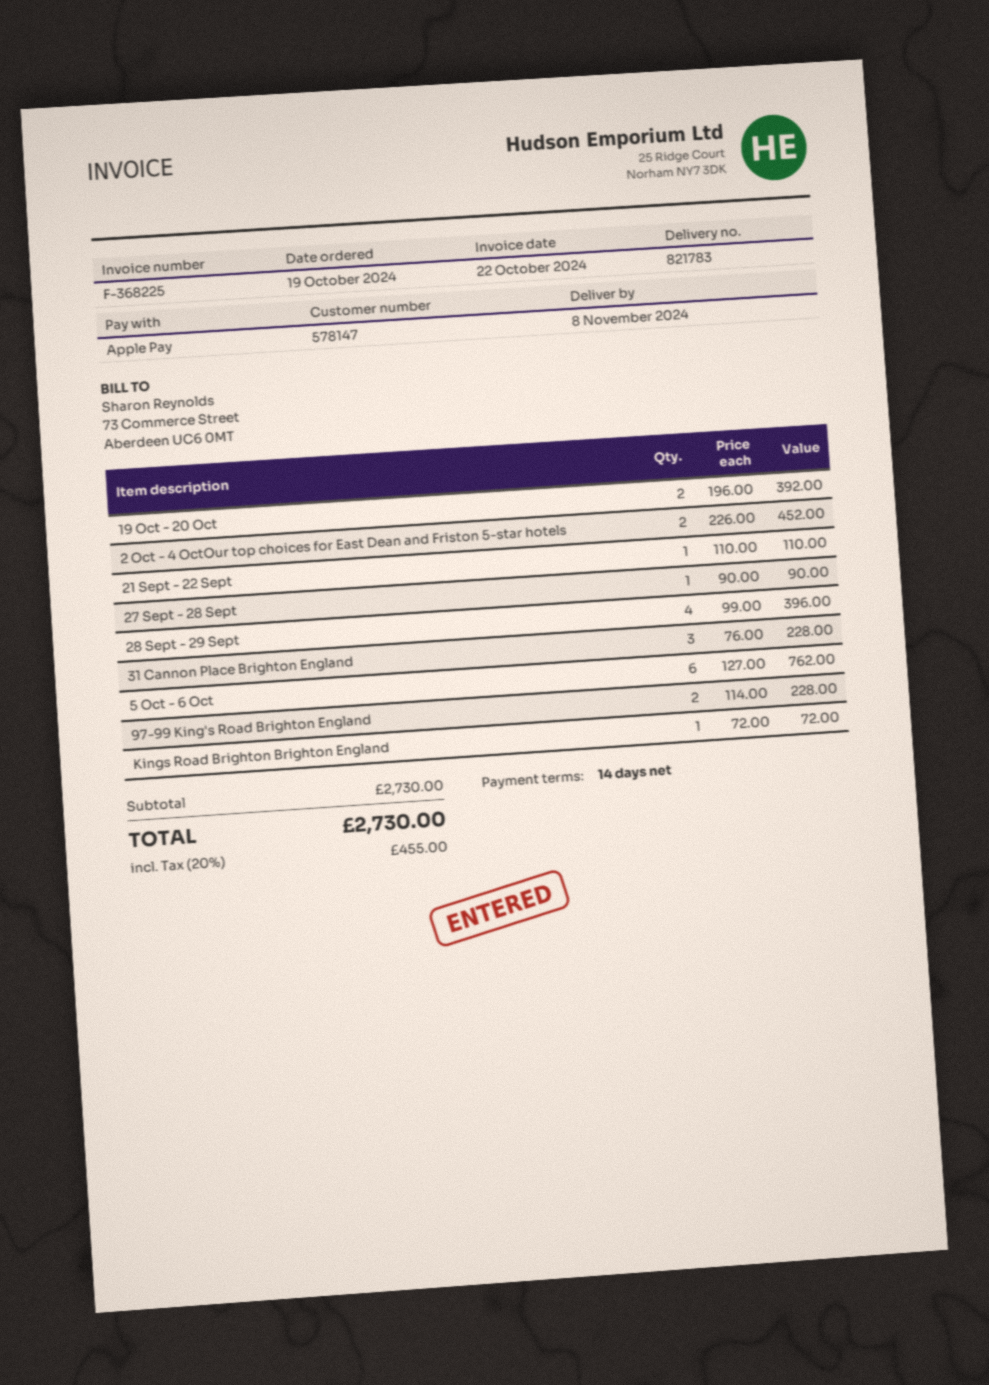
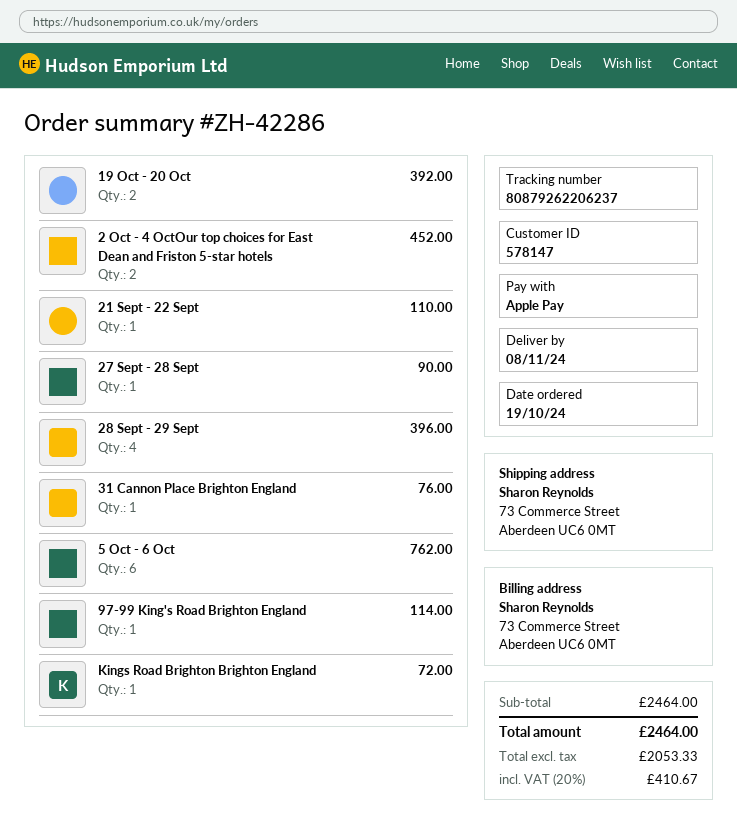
31 Cannon Place Brighton England: 3 for 228.00 -> 1 for 76.00
97-99 King's Road Brighton England: 2 for 228.00 -> 1 for 114.00
subtotal: 2730.00 -> 2464.00
tax: 20% = 455.00 -> 20% = 410.67
total: 2730.00 -> 2464.00

